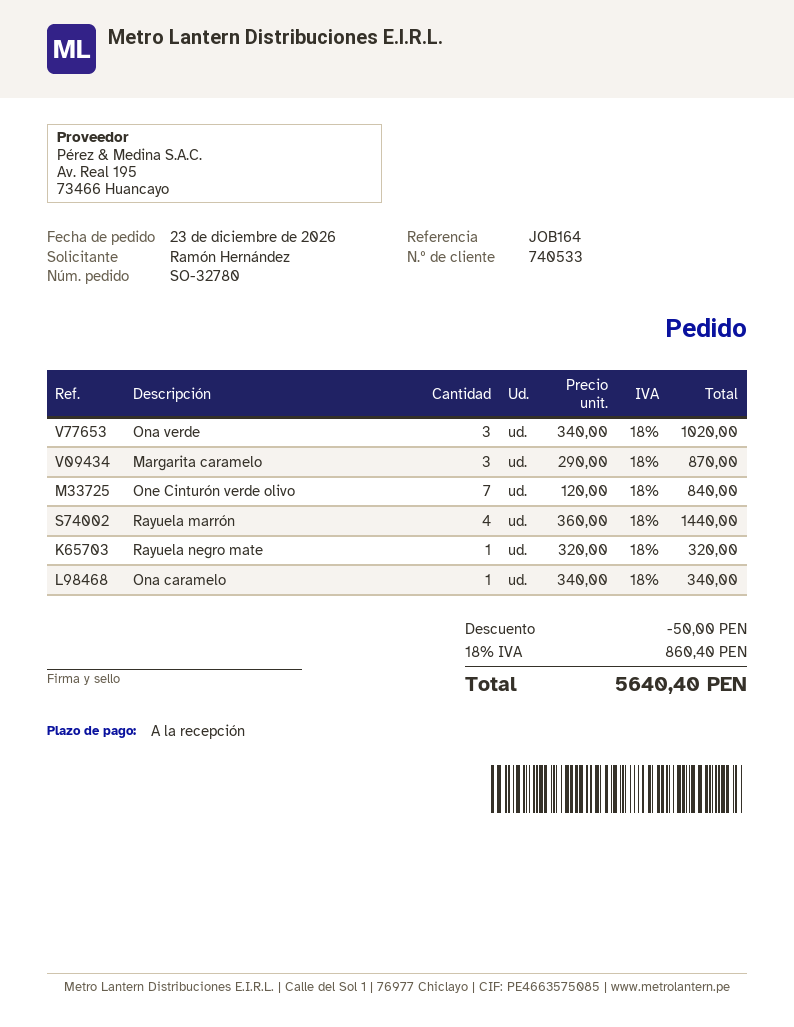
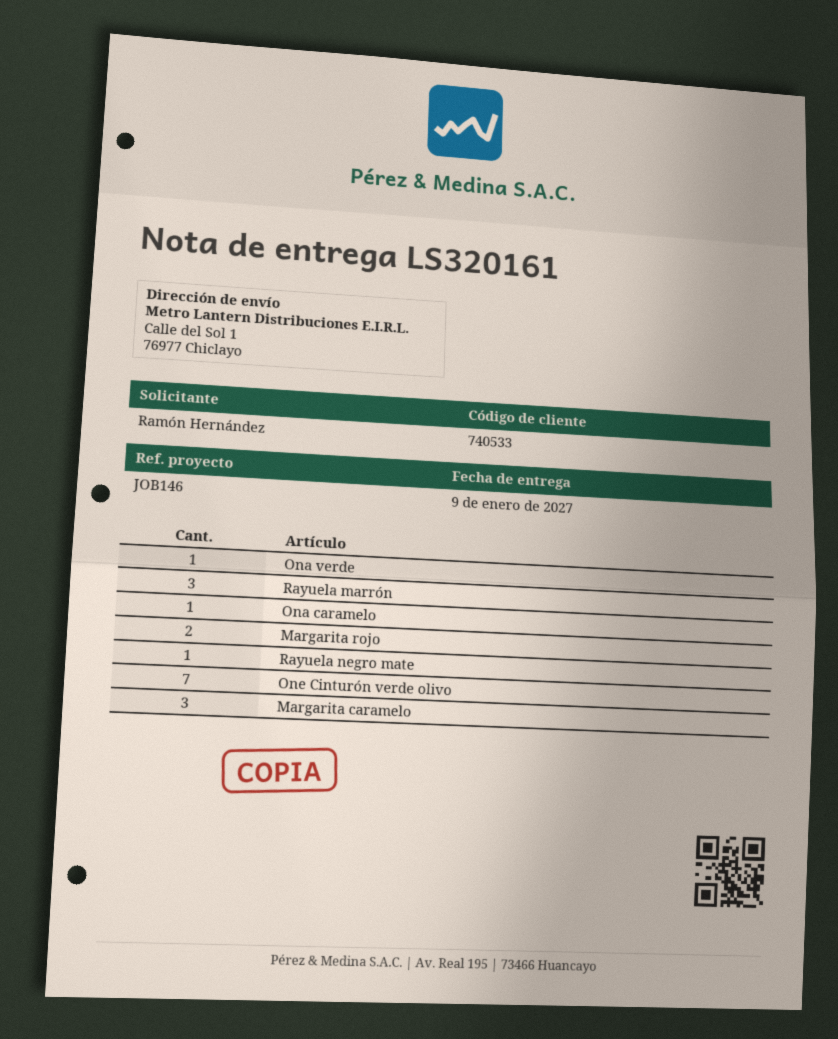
reference: JOB164 -> JOB146
Ona verde: 3 -> 1
Rayuela marrón: 4 -> 3
Margarita rojo: none -> 2

